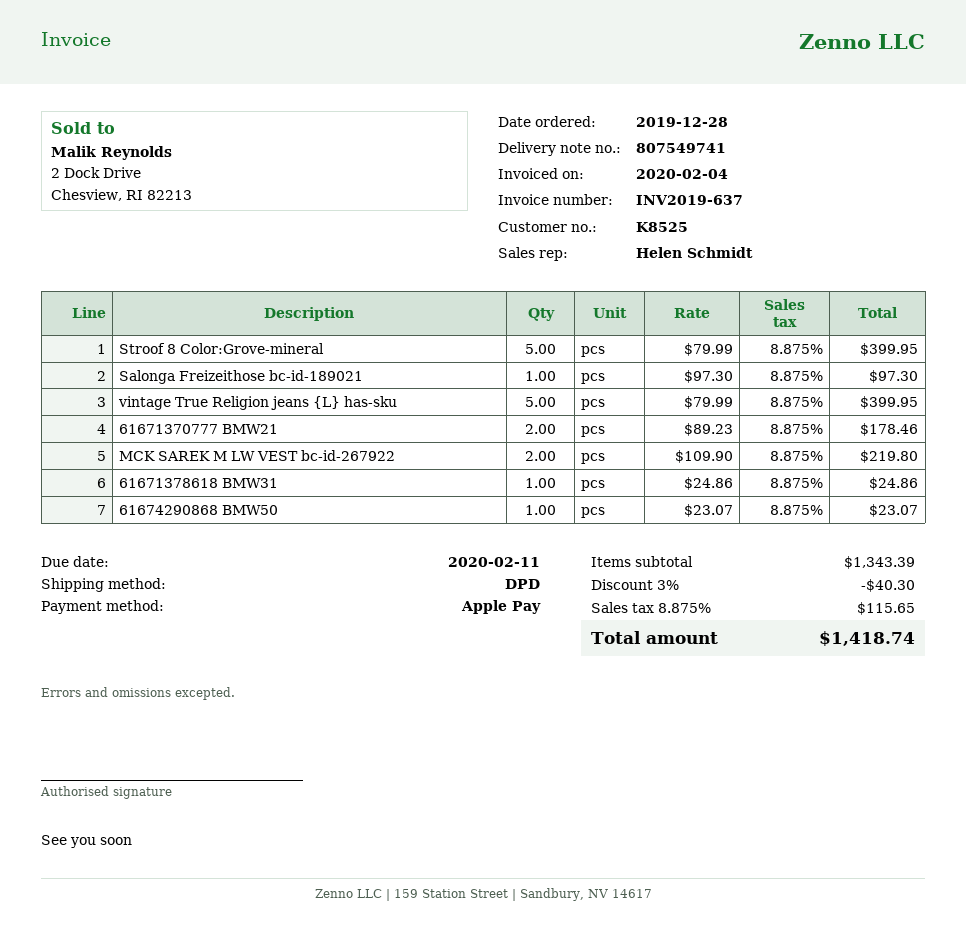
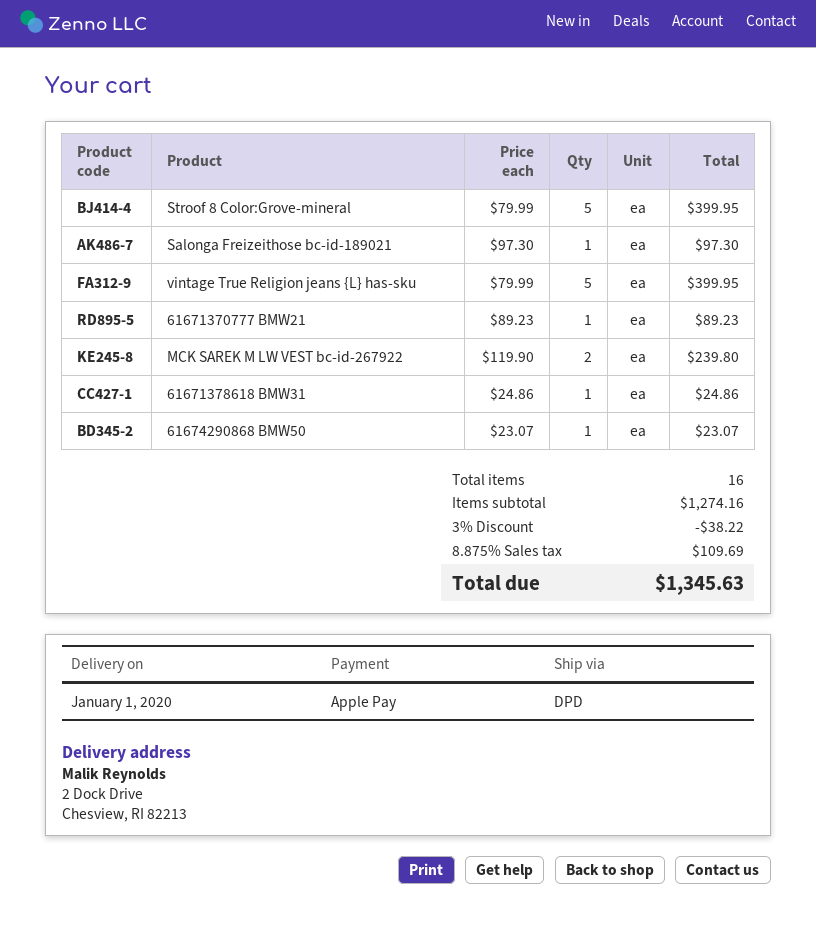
61671370777 BMW21: 2 x 89.23 = 178.46 -> 1 x 89.23 = 89.23
MCK SAREK M LW VEST bc-id-267922: 2 x 109.90 = 219.80 -> 2 x 119.90 = 239.80
subtotal: 1343.39 -> 1274.16
discount: 3% = 40.30 -> 3% = 38.22
tax: 8.875% = 115.65 -> 8.875% = 109.69
total: 1418.74 -> 1345.63

